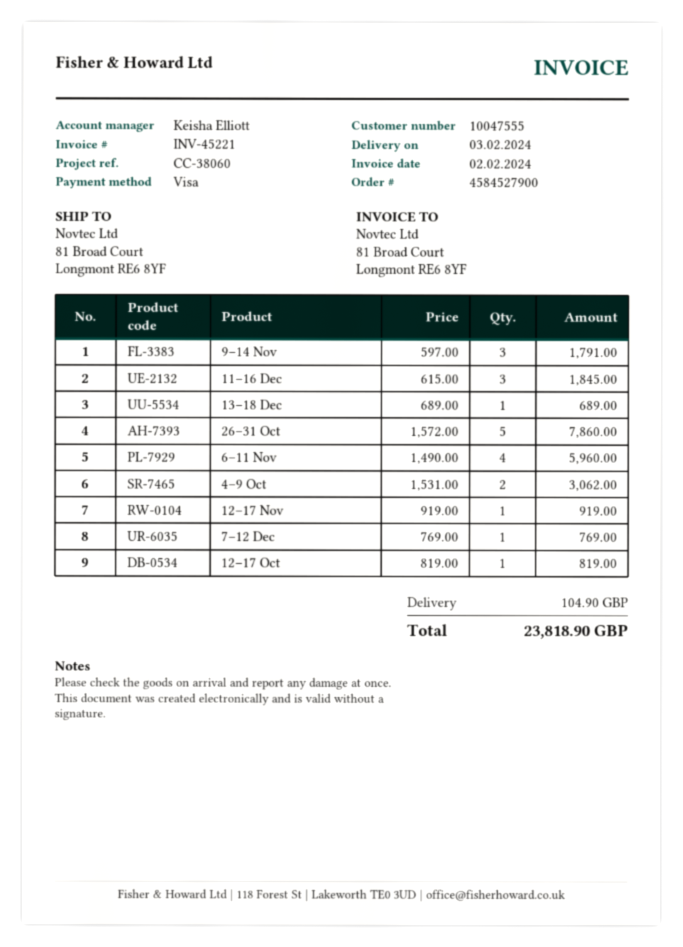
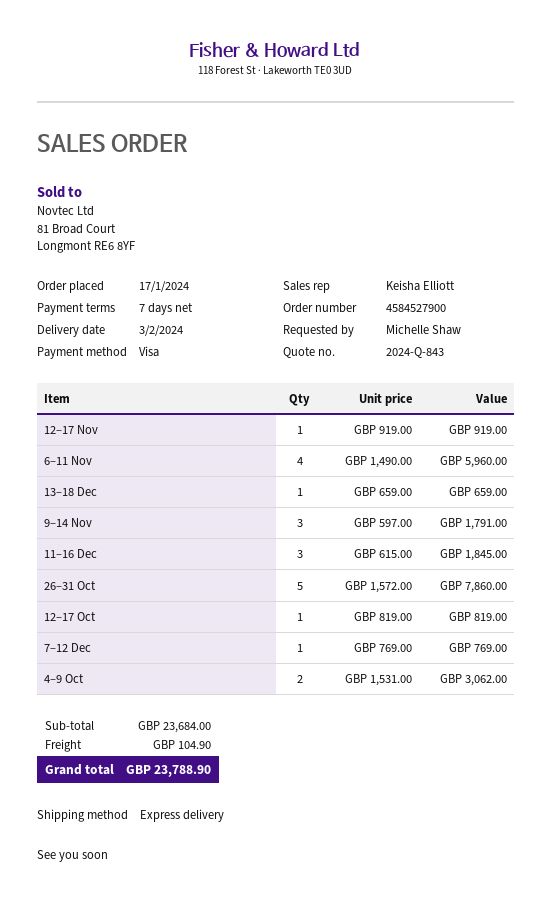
13–18 Dec: 1 x 689.00 = 689.00 -> 1 x 659.00 = 659.00
total: 23818.90 -> 23788.90

